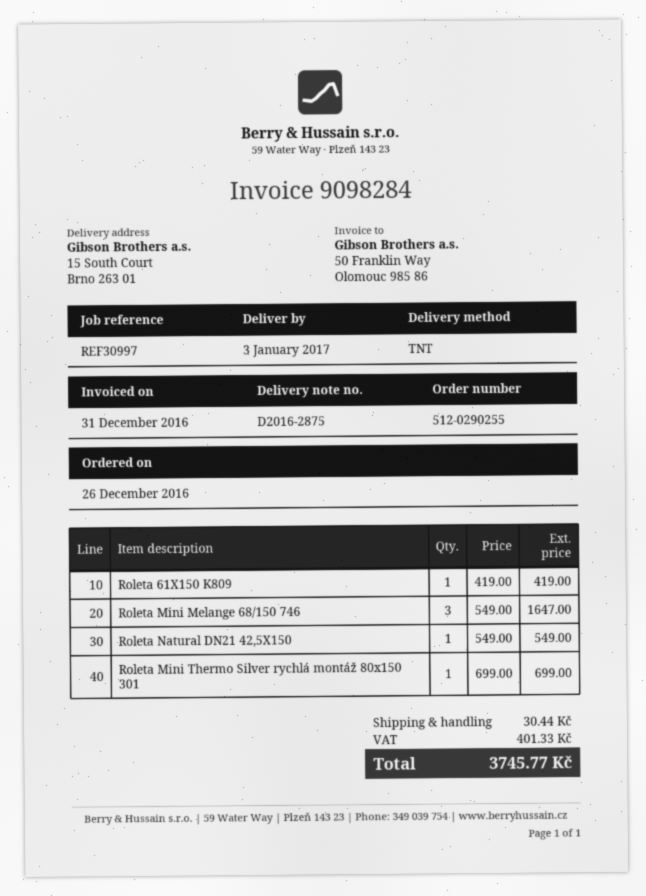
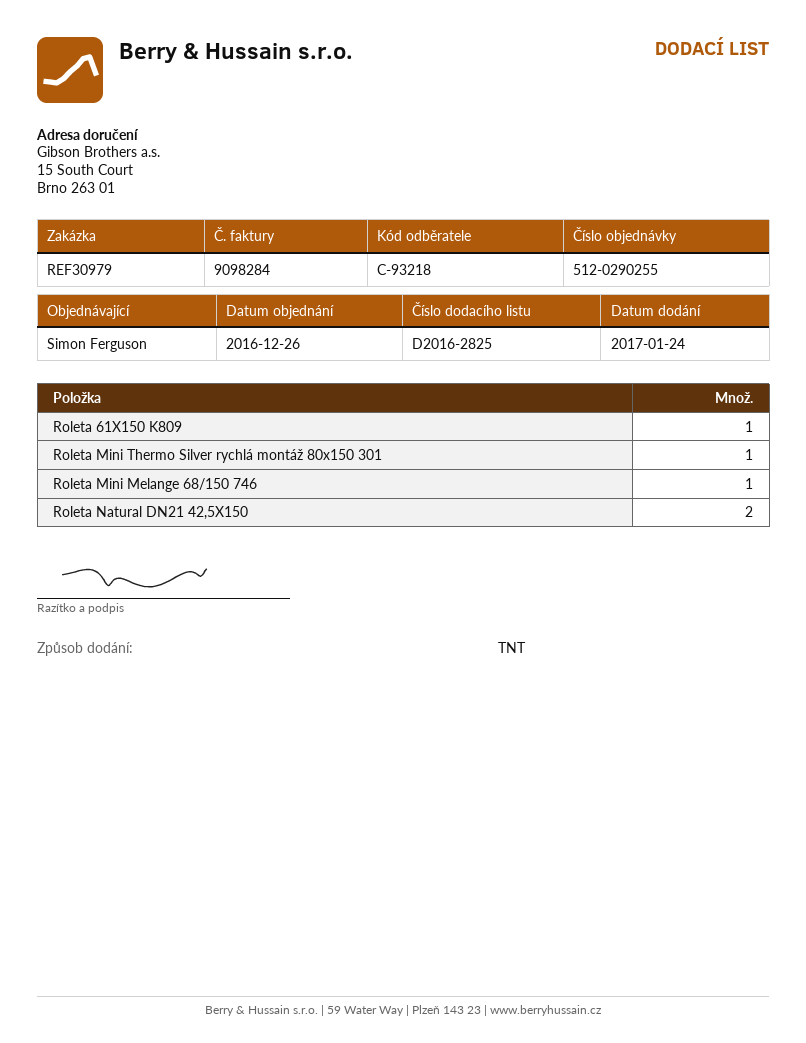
delivery note number: D2016-2875 -> D2016-2825
delivery date: 2017-01-03 -> 2017-01-24
reference: REF30997 -> REF30979
Roleta Mini Melange 68/150 746: 3 -> 1
Roleta Natural DN21 42,5X150: 1 -> 2

